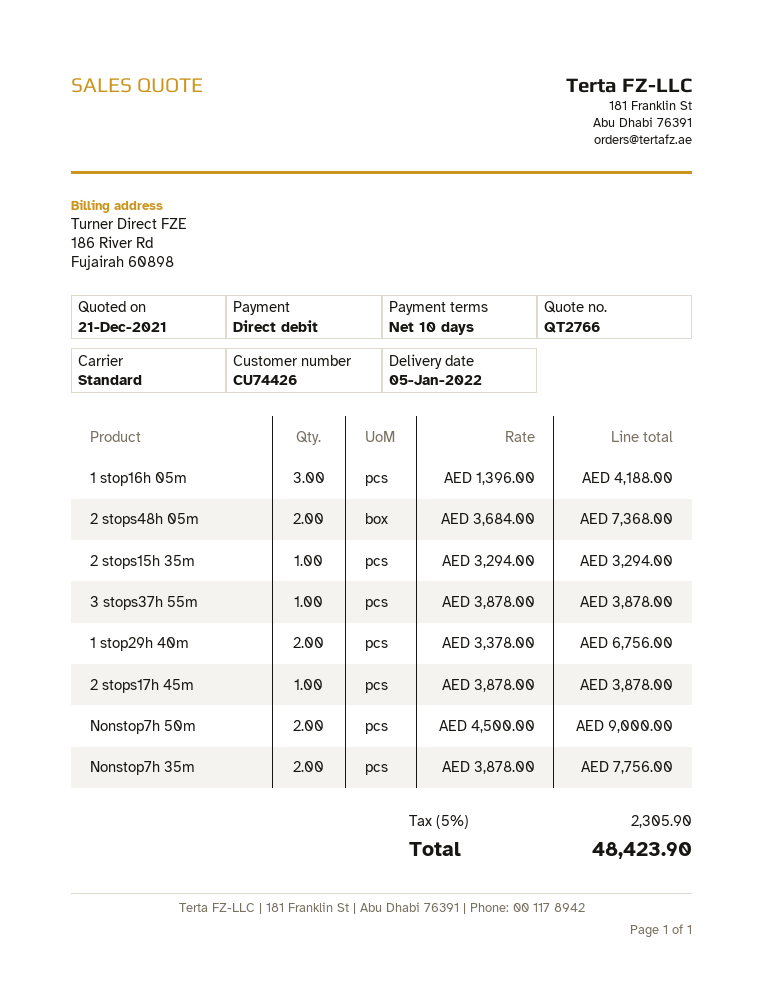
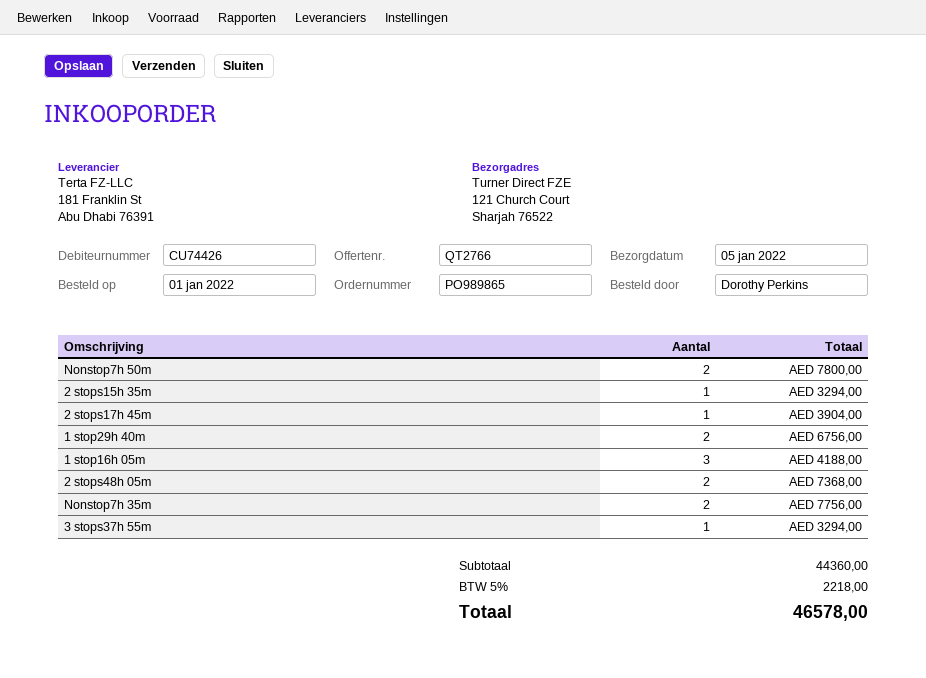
3 stops37h 55m: 1 for 3878.00 -> 1 for 3294.00
2 stops17h 45m: 1 for 3878.00 -> 1 for 3904.00
Nonstop7h 50m: 2 for 9000.00 -> 2 for 7800.00
tax: 5% = 2305.90 -> 5% = 2218.00
total: 48423.90 -> 46578.00

